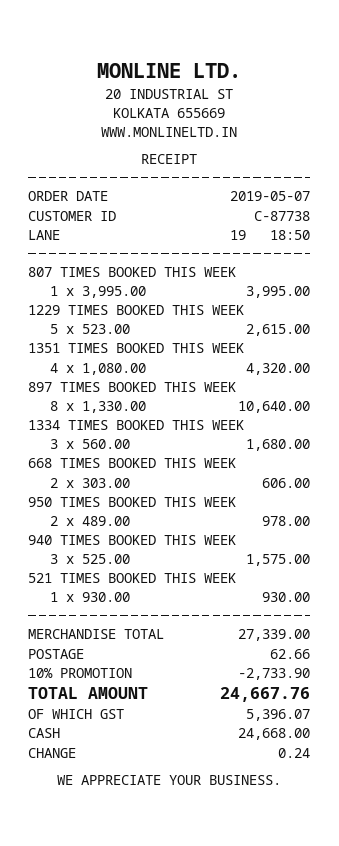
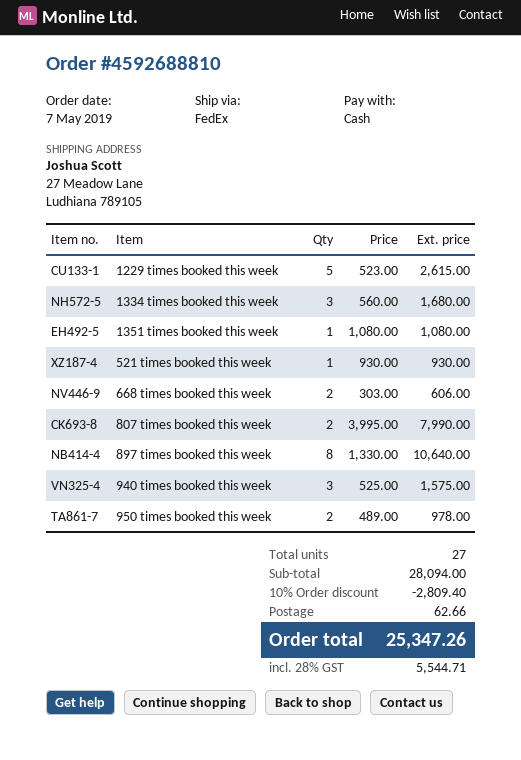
807 TIMES BOOKED THIS WEEK: 1 x 3995.00 = 3995.00 -> 2 x 3995.00 = 7990.00
1351 TIMES BOOKED THIS WEEK: 4 x 1080.00 = 4320.00 -> 1 x 1080.00 = 1080.00
subtotal: 27339.00 -> 28094.00
discount: 10% = 2733.90 -> 10% = 2809.40
tax: 5396.07 -> 5544.71
total: 24667.76 -> 25347.26

